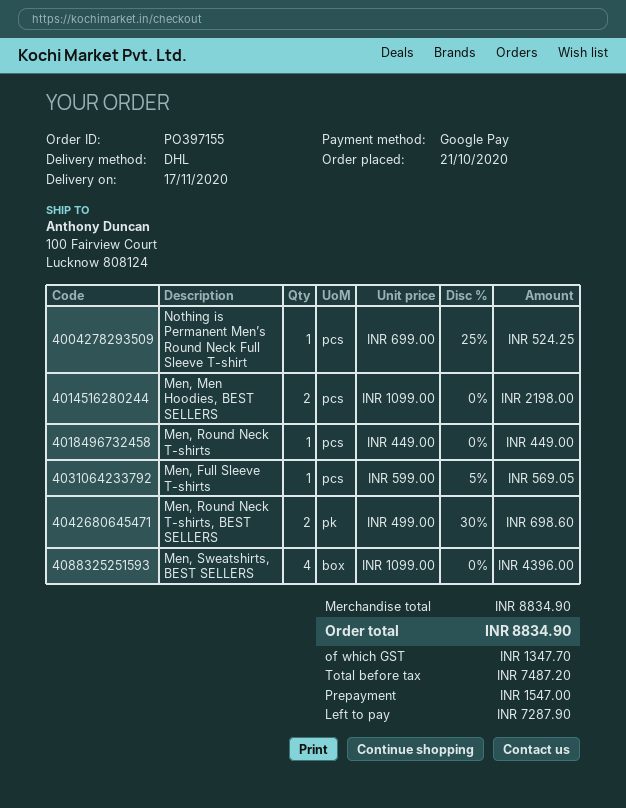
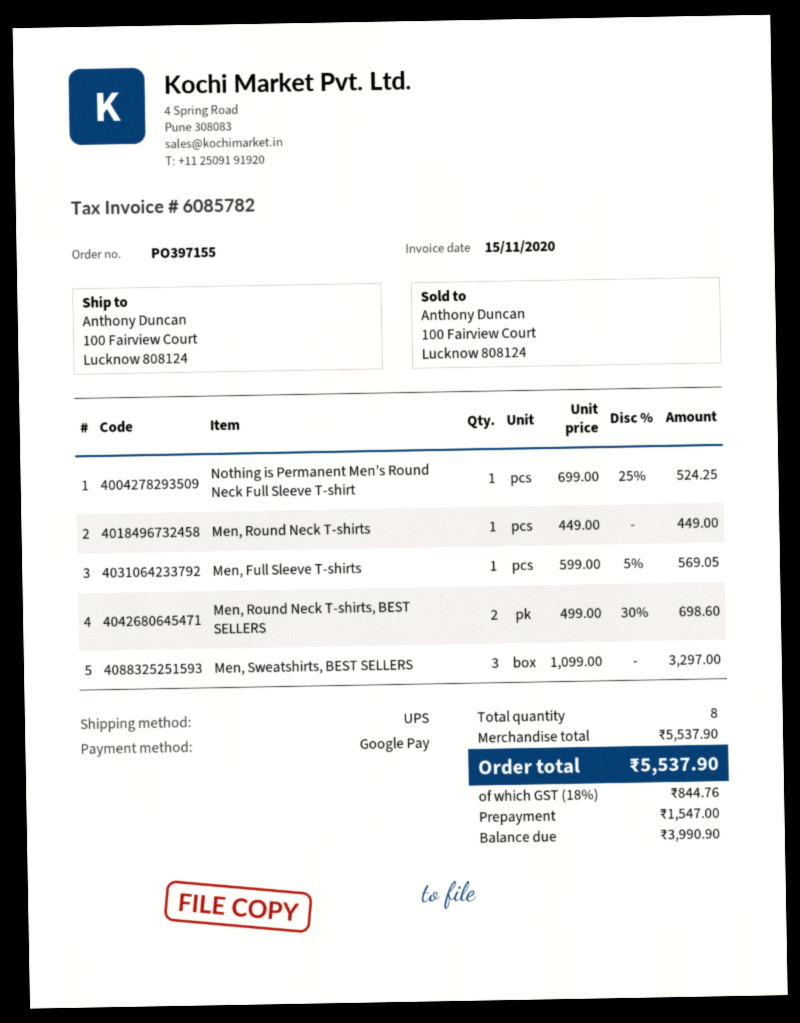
shipping method: DHL -> UPS
Men, Men Hoodies, BEST SELLERS: 2 x 1099.00 = 2198.00 -> none
Men, Sweatshirts, BEST SELLERS: 4 x 1099.00 = 4396.00 -> 3 x 1099.00 = 3297.00
subtotal: 8834.90 -> 5537.90
tax: 1347.70 -> 844.76
total: 8834.90 -> 5537.90
balance: 7287.90 -> 3990.90

